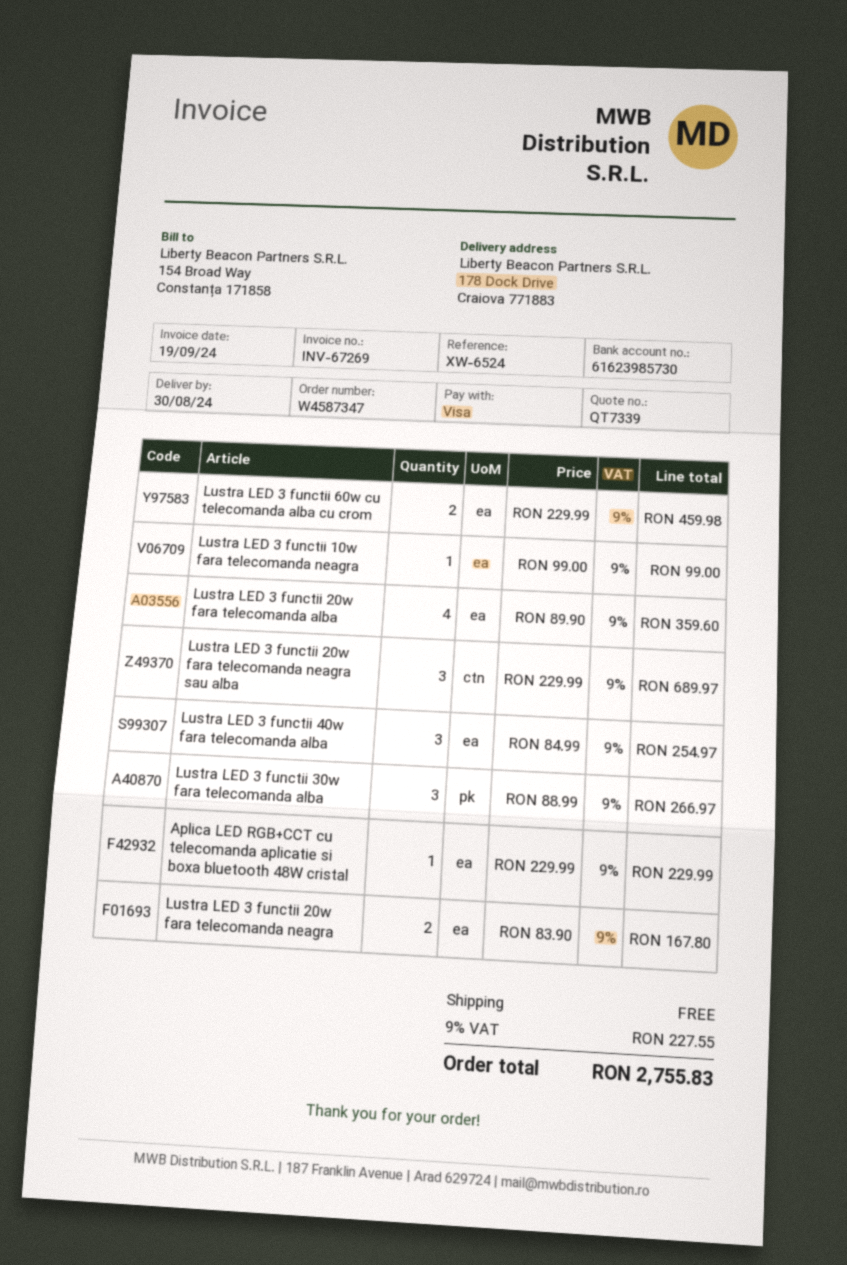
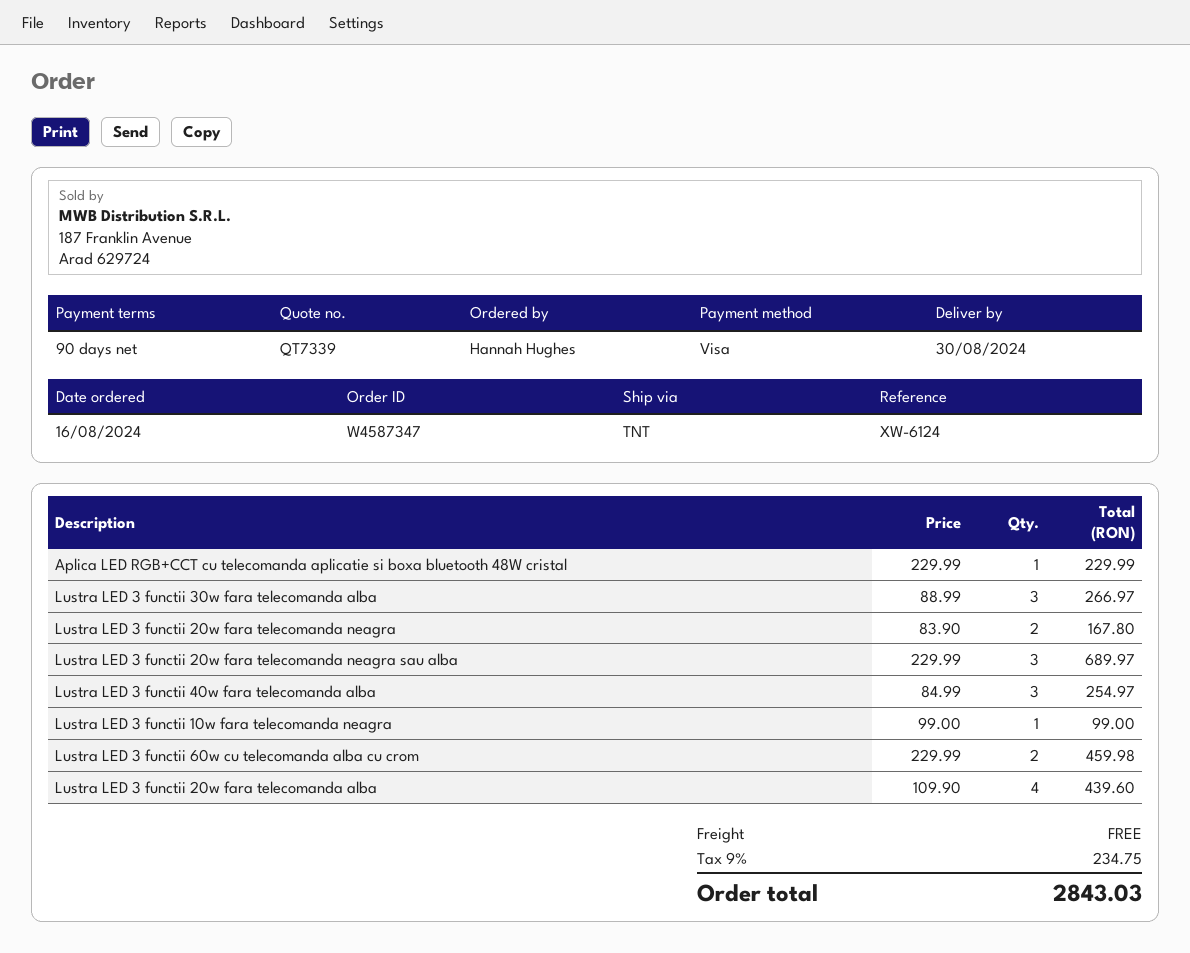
reference: XW-6524 -> XW-6124
Lustra LED 3 functii 20w fara telecomanda alba: 4 x 89.90 = 359.60 -> 4 x 109.90 = 439.60
tax: 9% = 227.55 -> 9% = 234.75
total: 2755.83 -> 2843.03

